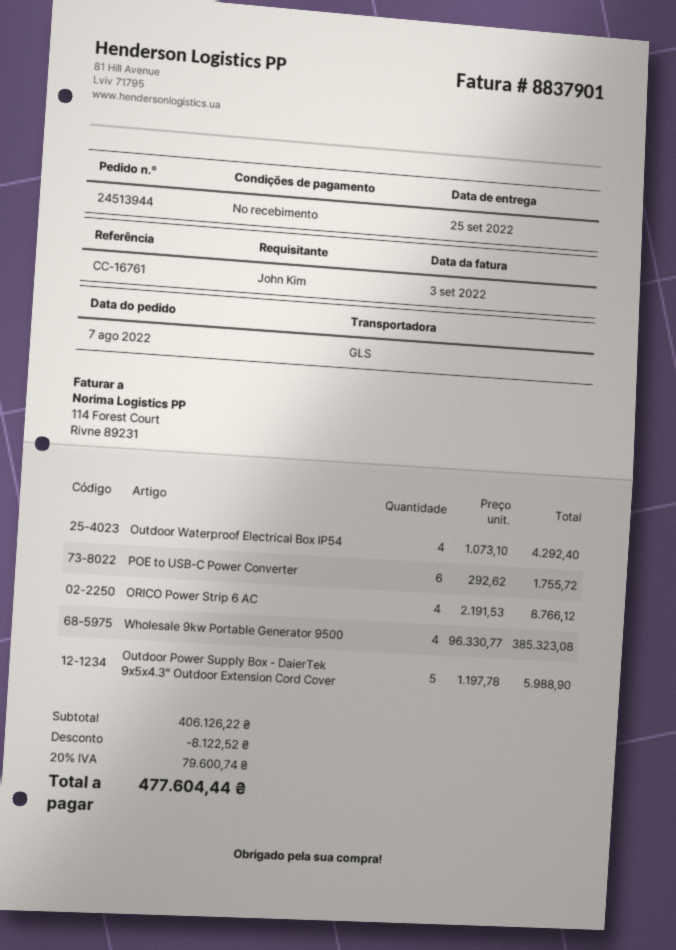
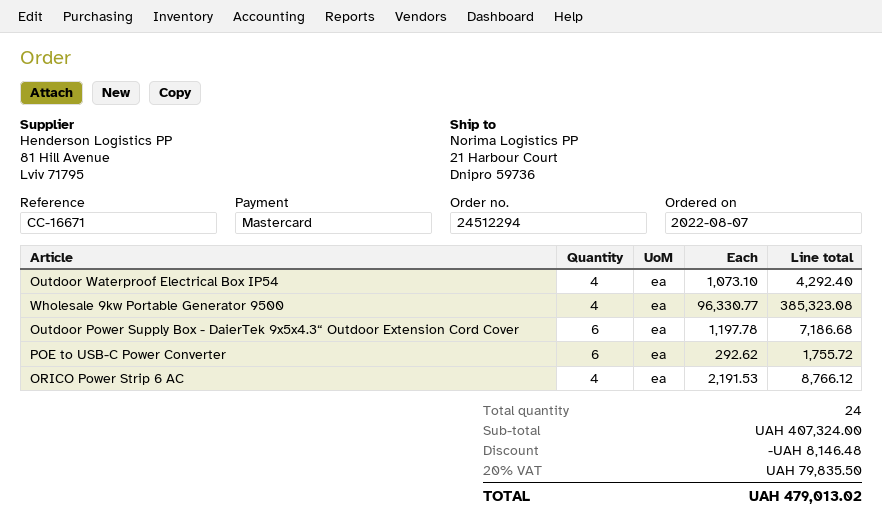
order number: 24513944 -> 24512294
reference: CC-16761 -> CC-16671
Outdoor Power Supply Box - DaierTek 9x5x4.3“ Outdoor Extension Cord Cover: 5 x 1197.78 = 5988.90 -> 6 x 1197.78 = 7186.68
subtotal: 406126.22 -> 407324.00
discount: 8122.52 -> 8146.48
tax: 20% = 79600.74 -> 20% = 79835.50
total: 477604.44 -> 479013.02

